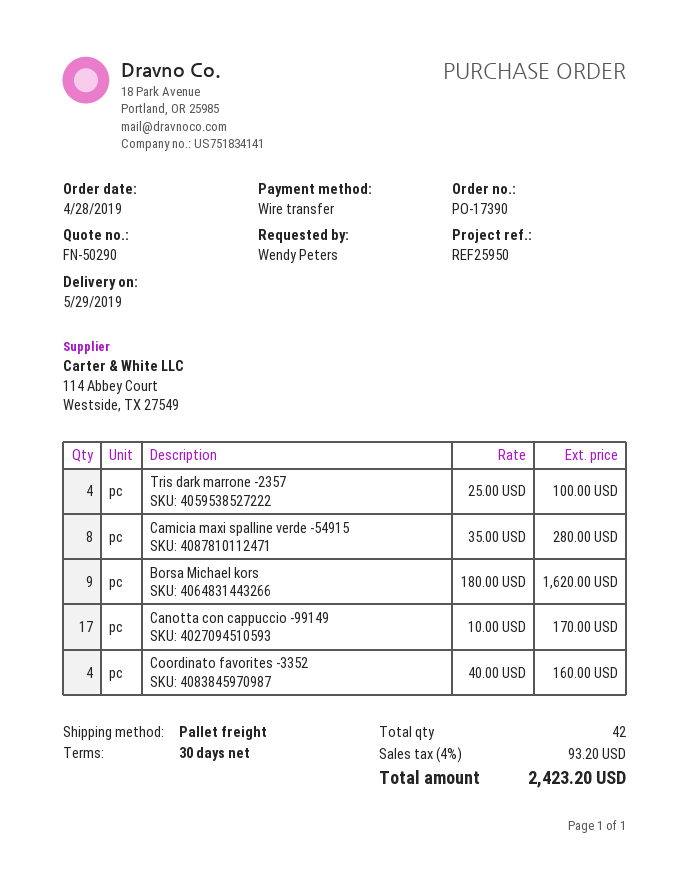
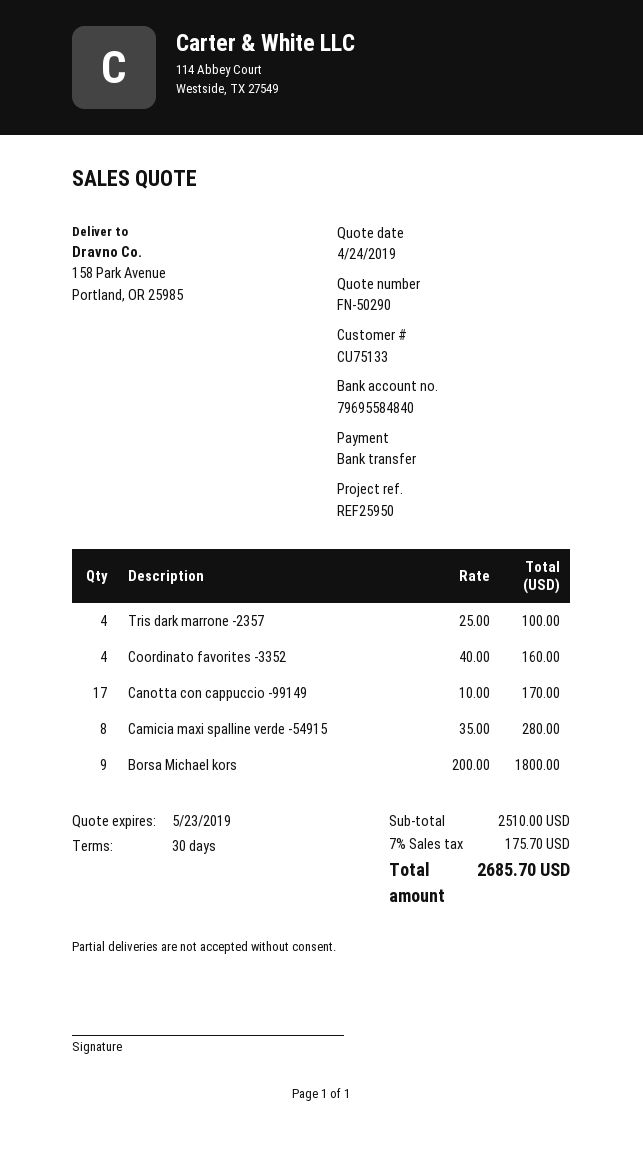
Borsa Michael kors: 9 x 180.00 = 1620.00 -> 9 x 200.00 = 1800.00
tax: 4% = 93.20 -> 7% = 175.70
total: 2423.20 -> 2685.70

